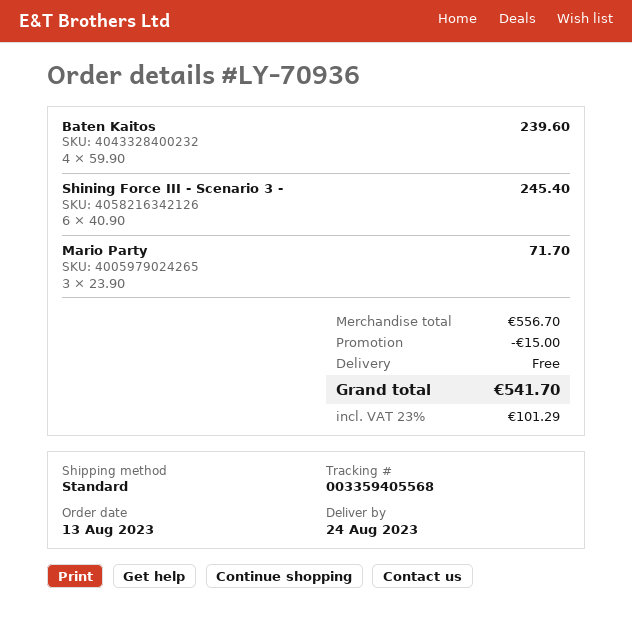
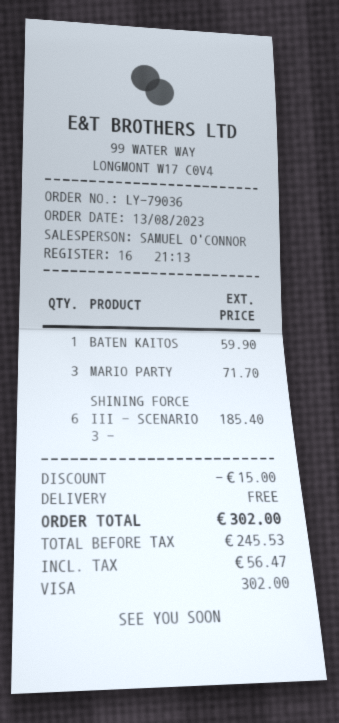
order number: LY-70936 -> LY-79036
Baten Kaitos: 4 for 239.60 -> 1 for 59.90
Shining Force III - Scenario 3 -: 6 for 245.40 -> 6 for 185.40
tax: 101.29 -> 56.47
total: 541.70 -> 302.00

